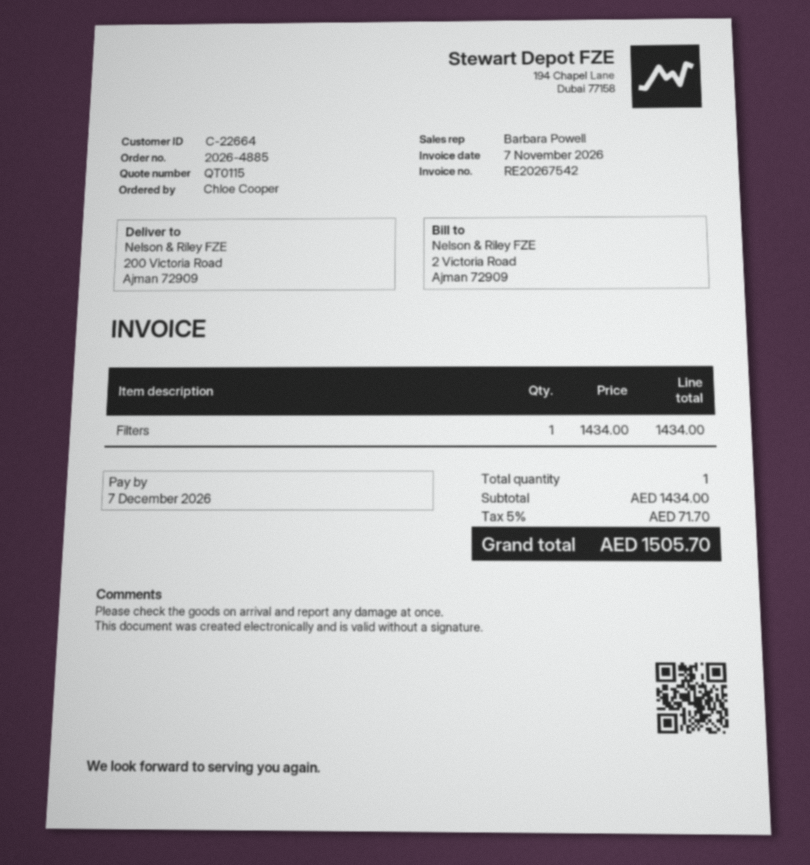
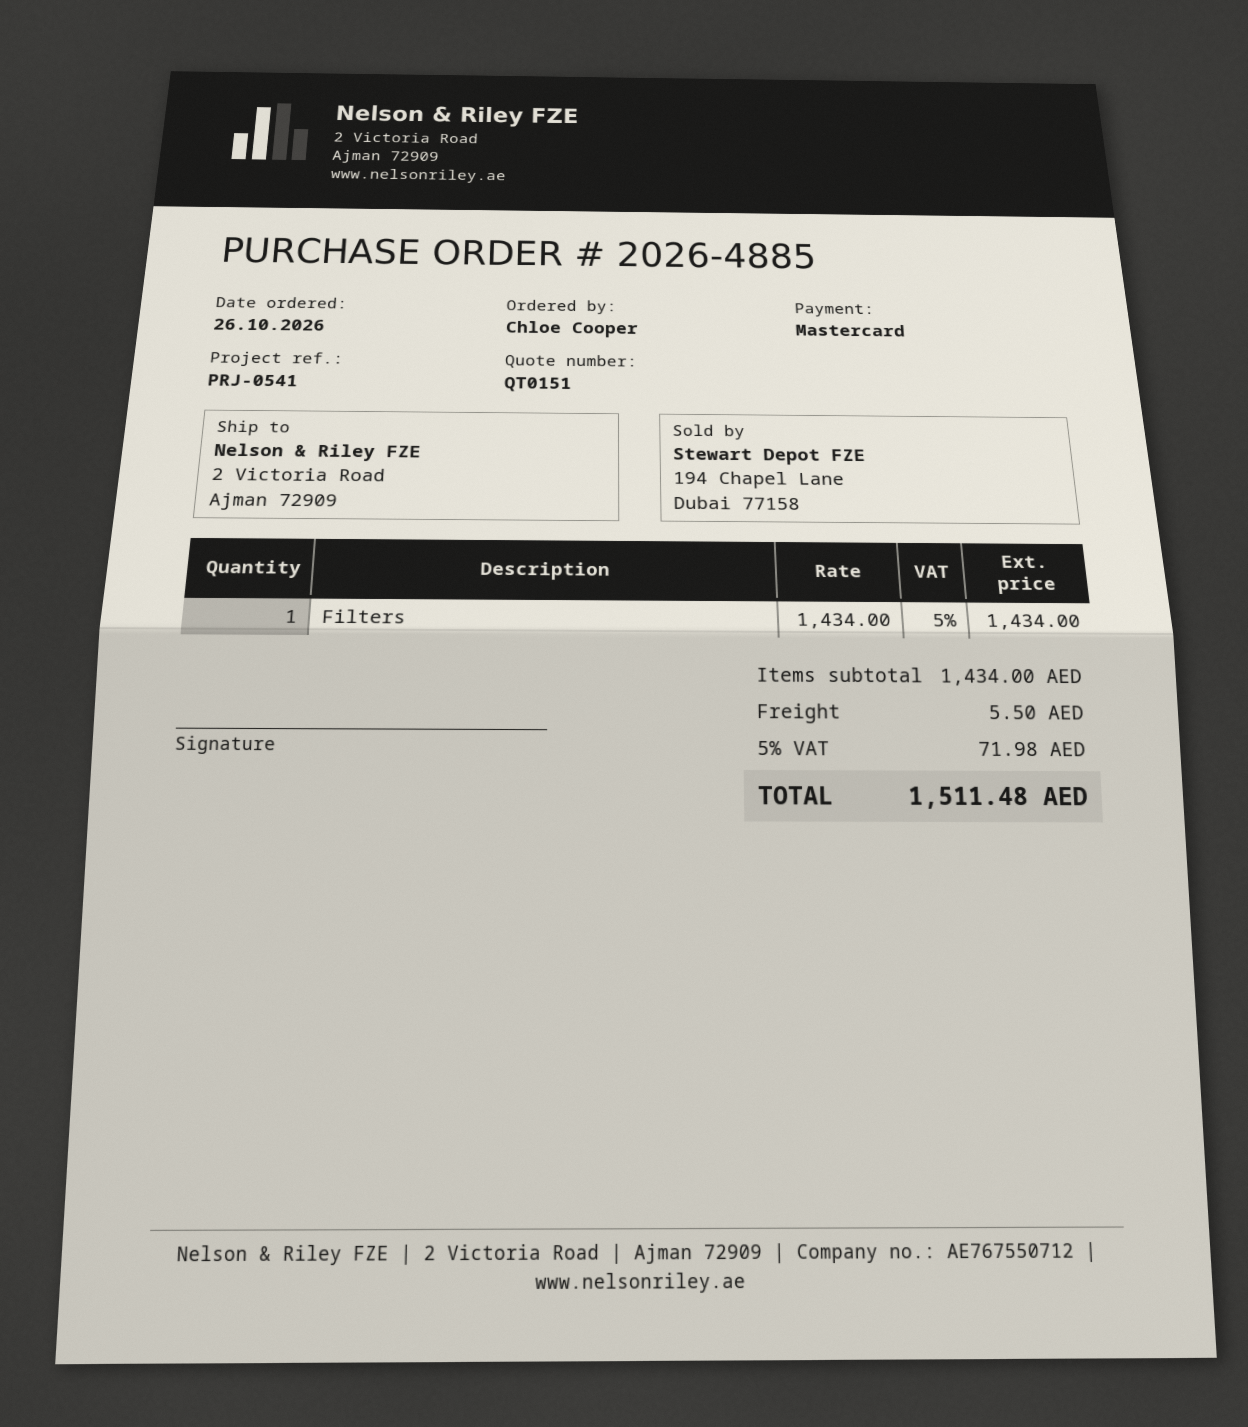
quote number: QT0115 -> QT0151
ship to: 200 Victoria Road, Ajman 72909 -> 2 Victoria Road, Ajman 72909
shipping: none -> 5.50
tax: 5% = 71.70 -> 5% = 71.98
total: 1505.70 -> 1511.48

